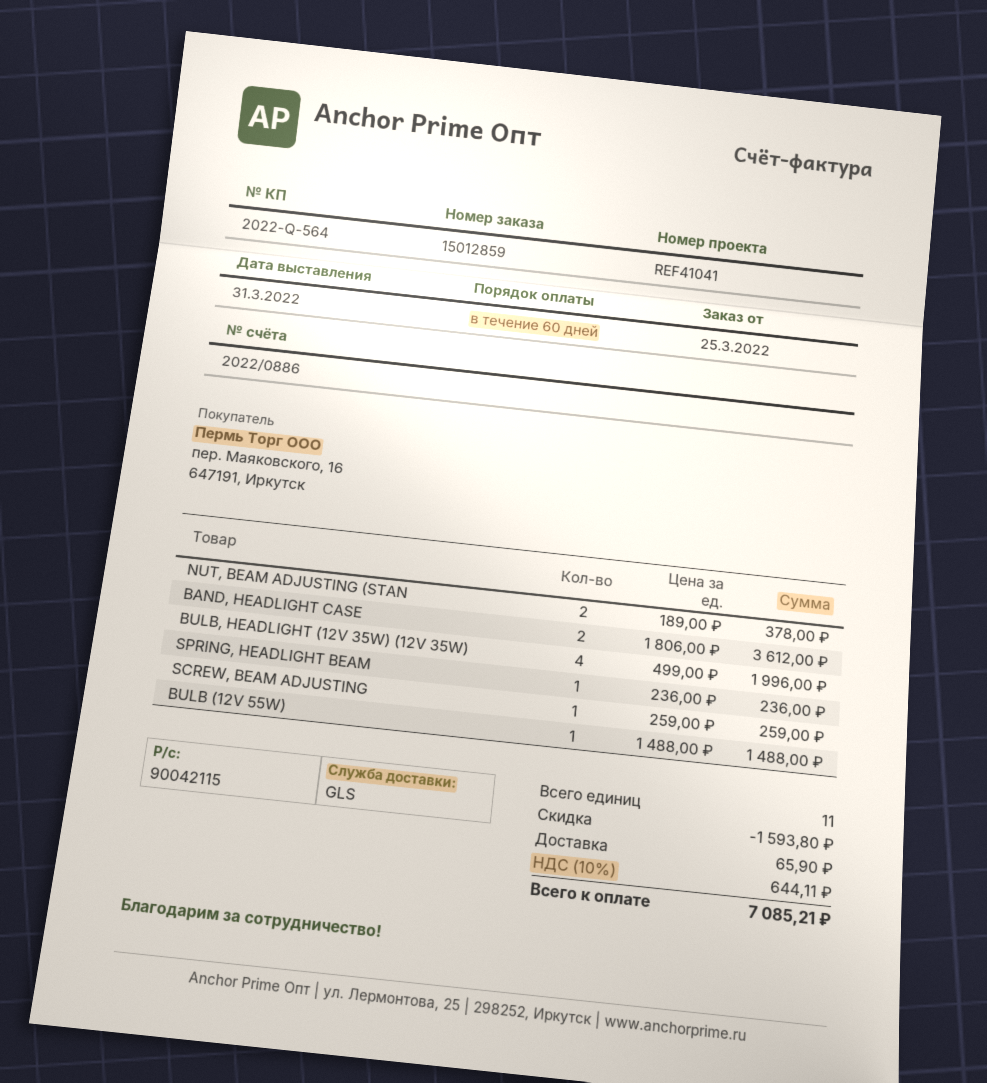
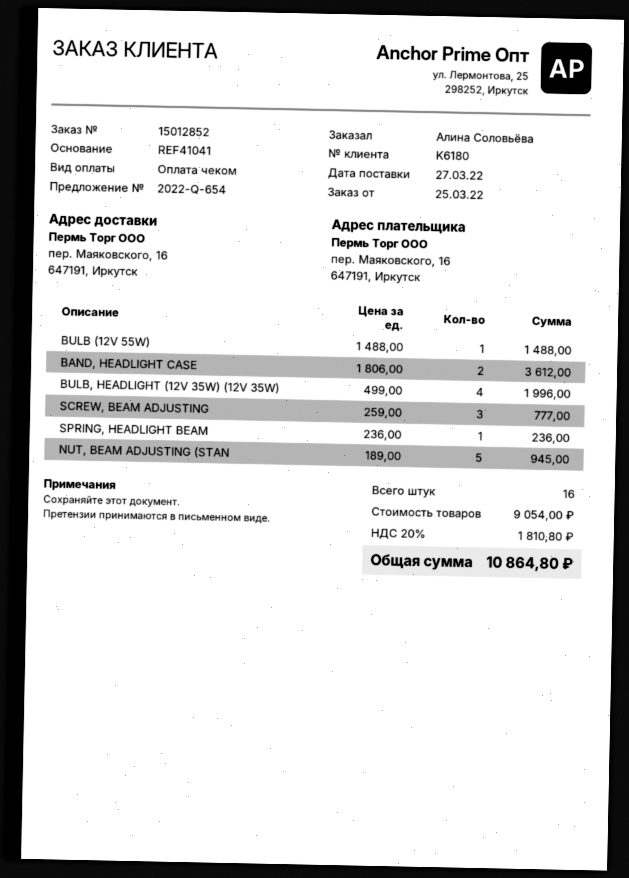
quote number: 2022-Q-564 -> 2022-Q-654
order number: 15012859 -> 15012852
NUT, BEAM ADJUSTING (STAN: 2 x 189.00 = 378.00 -> 5 x 189.00 = 945.00
SCREW, BEAM ADJUSTING: 1 x 259.00 = 259.00 -> 3 x 259.00 = 777.00
total quantity: 11 -> 16
discount: 1593.80 -> none
shipping: 65.90 -> none
tax: 10% = 644.11 -> 20% = 1810.80
total: 7085.21 -> 10864.80

